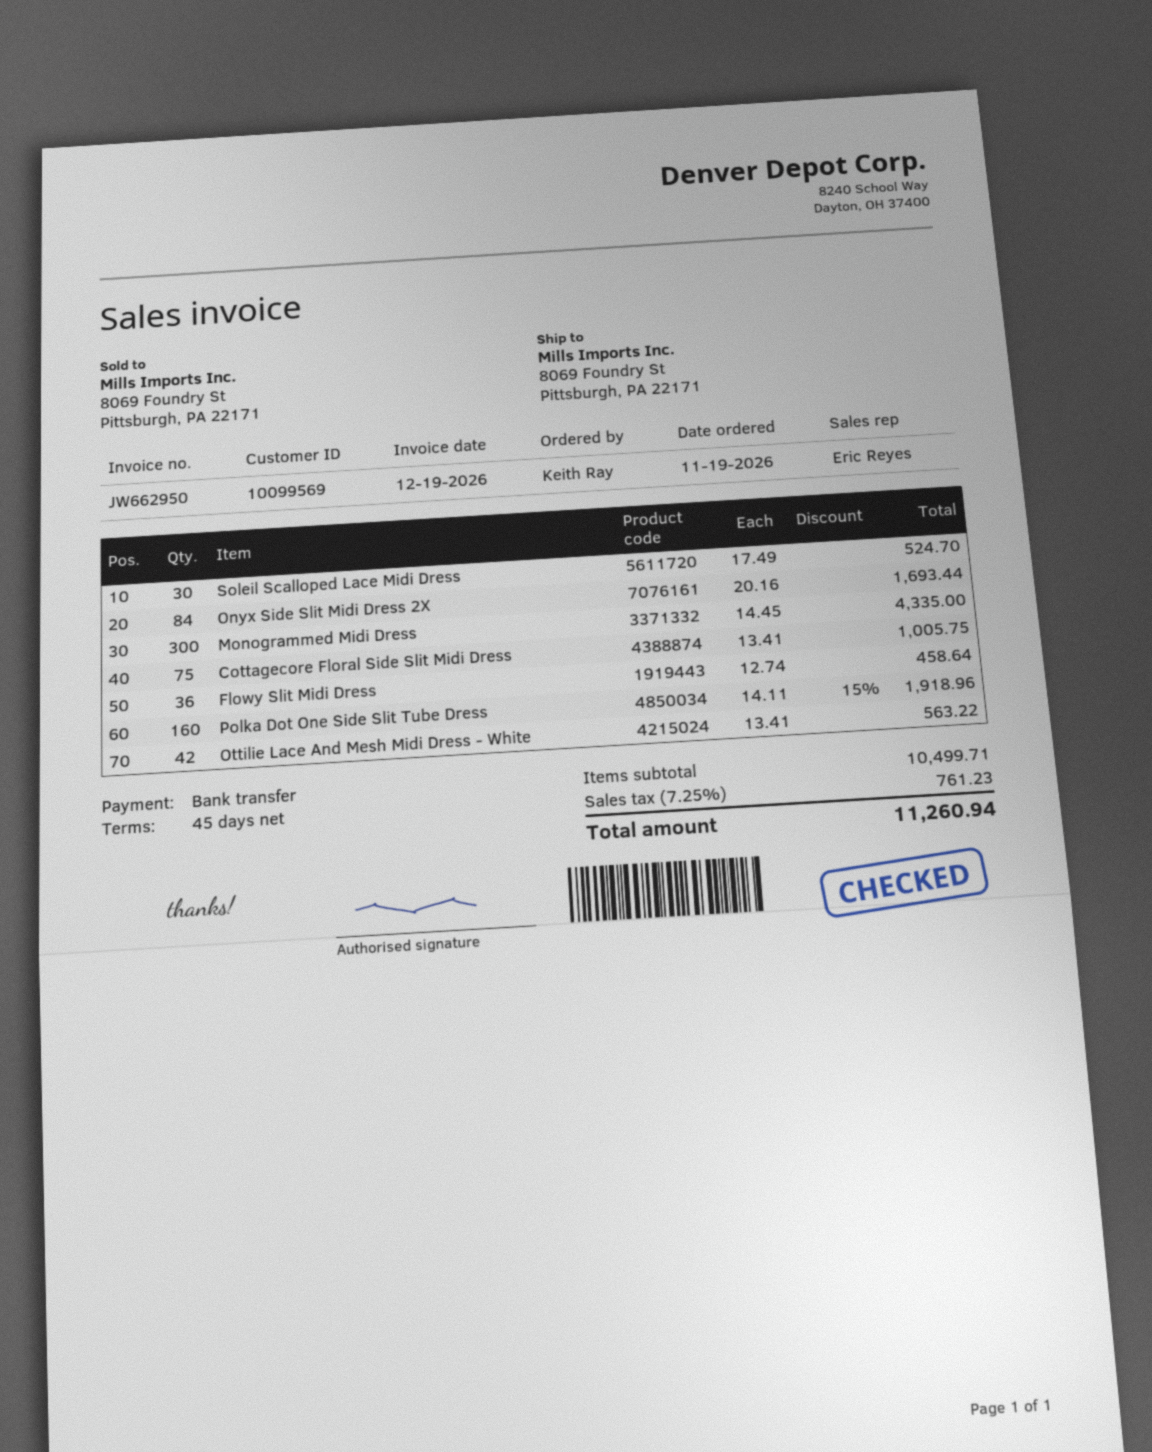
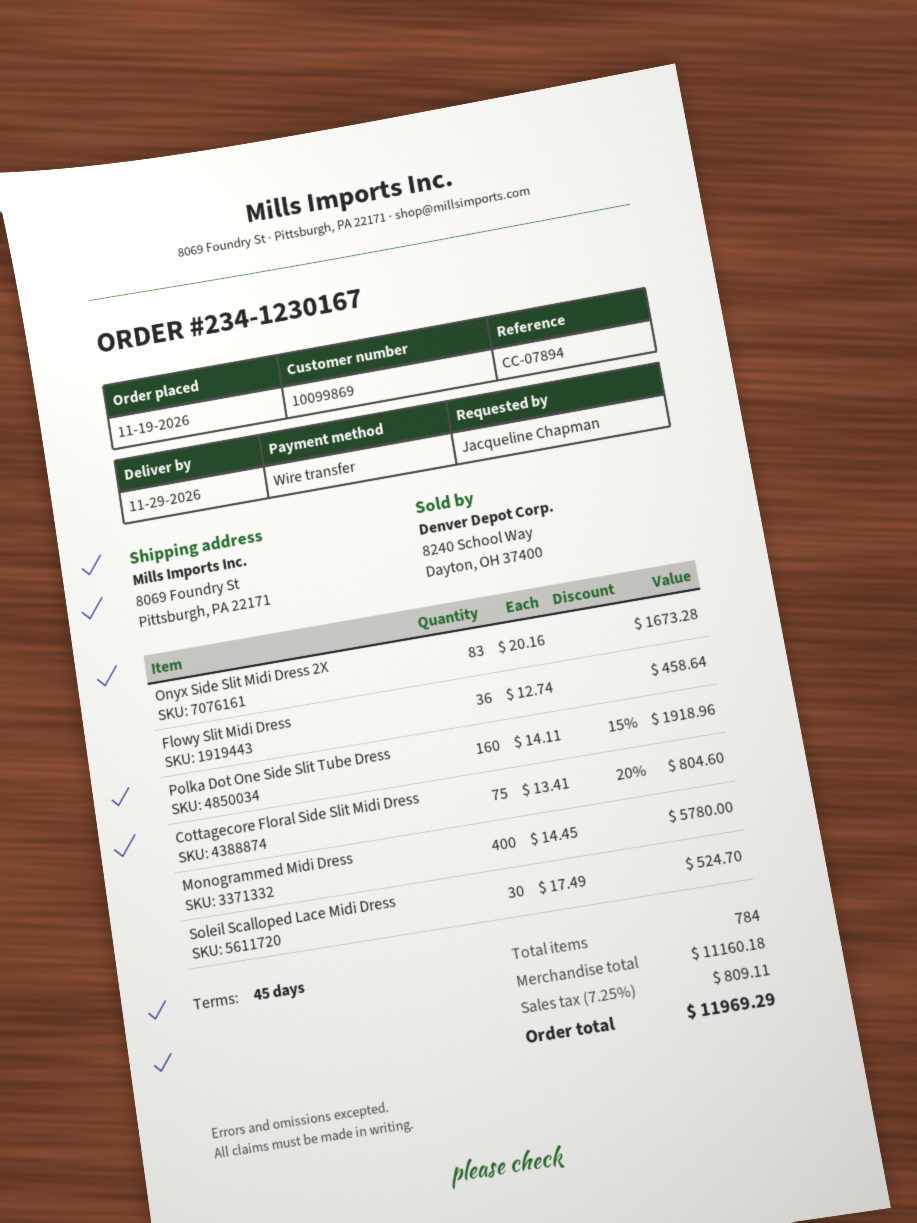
customer number: 10099569 -> 10099869
ordered by: Keith Ray -> Jacqueline Chapman
Onyx Side Slit Midi Dress 2X: 84 x 20.16 = 1693.44 -> 83 x 20.16 = 1673.28
Monogrammed Midi Dress: 300 x 14.45 = 4335.00 -> 400 x 14.45 = 5780.00
Cottagecore Floral Side Slit Midi Dress: 75 x 13.41 = 1005.75 -> 75 x 13.41 - 20% = 804.60
Ottilie Lace And Mesh Midi Dress - White: 42 x 13.41 = 563.22 -> none
subtotal: 10499.71 -> 11160.18
tax: 7.25% = 761.23 -> 7.25% = 809.11
total: 11260.94 -> 11969.29

